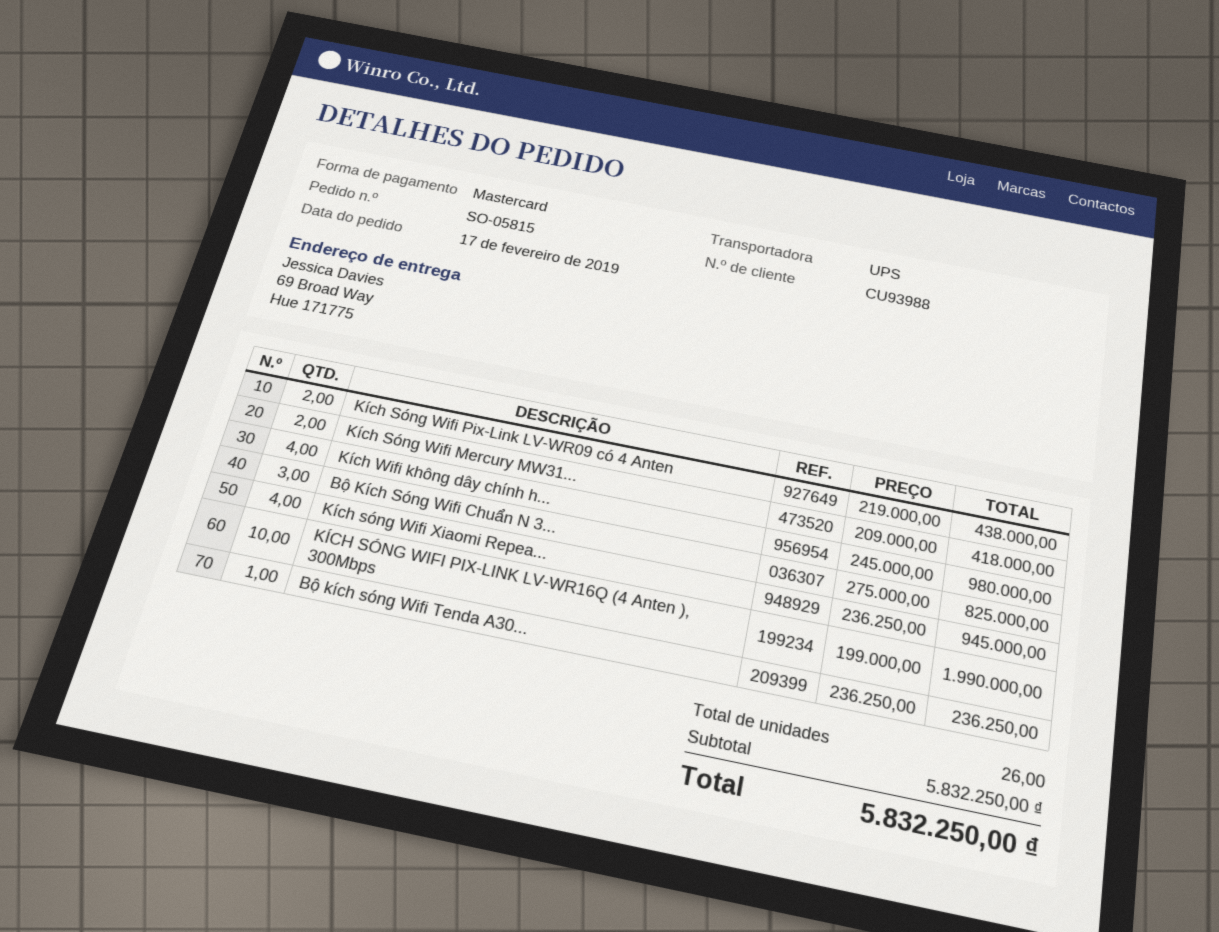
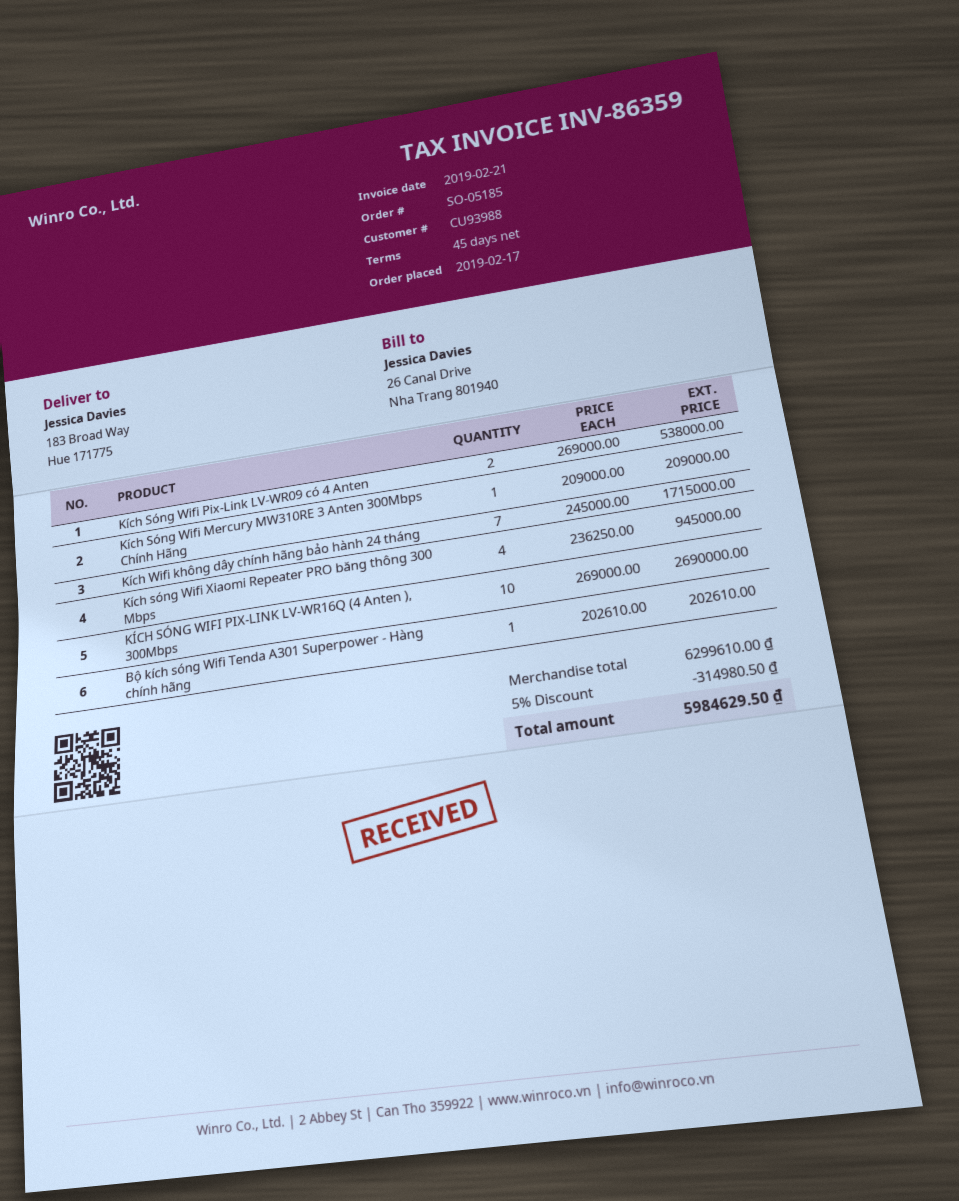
order number: SO-05815 -> SO-05185
ship to: 69 Broad Way, Hue 171775 -> 183 Broad Way, Hue 171775
Kích Sóng Wifi Pix-Link LV-WR09 có 4 Anten: 2 x 219000.00 = 438000.00 -> 2 x 269000.00 = 538000.00
Kích Sóng Wifi Mercury MW31...: 2 x 209000.00 = 418000.00 -> 1 x 209000.00 = 209000.00
Kích Wifi không dây chính h...: 4 x 245000.00 = 980000.00 -> 7 x 245000.00 = 1715000.00
Bộ Kích Sóng Wifi Chuẩn N 3...: 3 x 275000.00 = 825000.00 -> none
KÍCH SÓNG WIFI PIX-LINK LV-WR16Q (4 Anten ), 300Mbps: 10 x 199000.00 = 1990000.00 -> 10 x 269000.00 = 2690000.00
Bộ kích sóng Wifi Tenda A30...: 1 x 236250.00 = 236250.00 -> 1 x 202610.00 = 202610.00
subtotal: 5832250.00 -> 6299610.00
discount: none -> 5% = 314980.50
total: 5832250.00 -> 5984629.50

